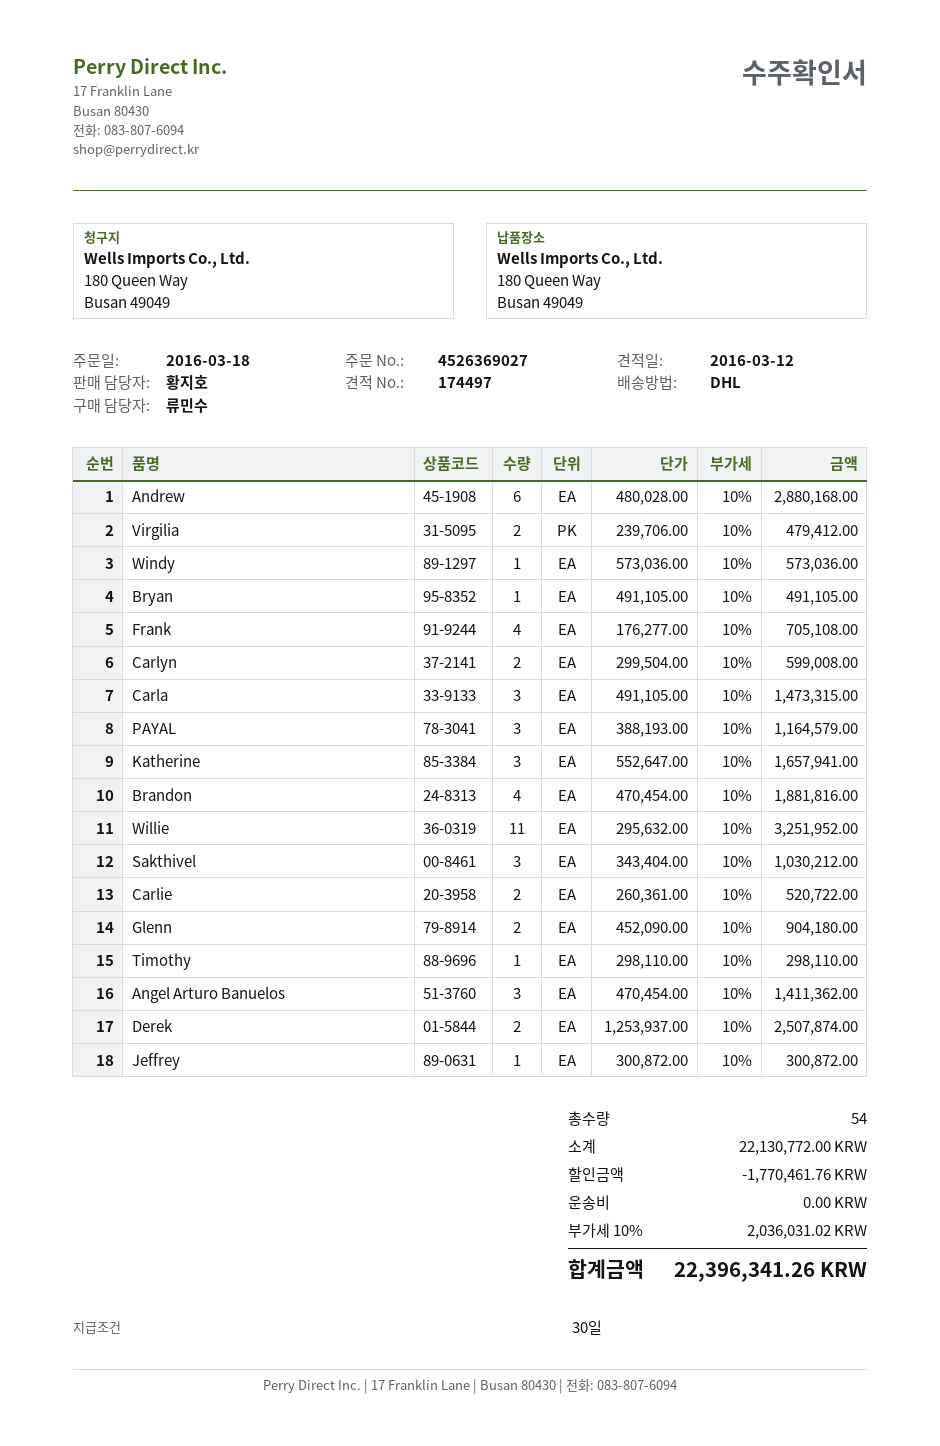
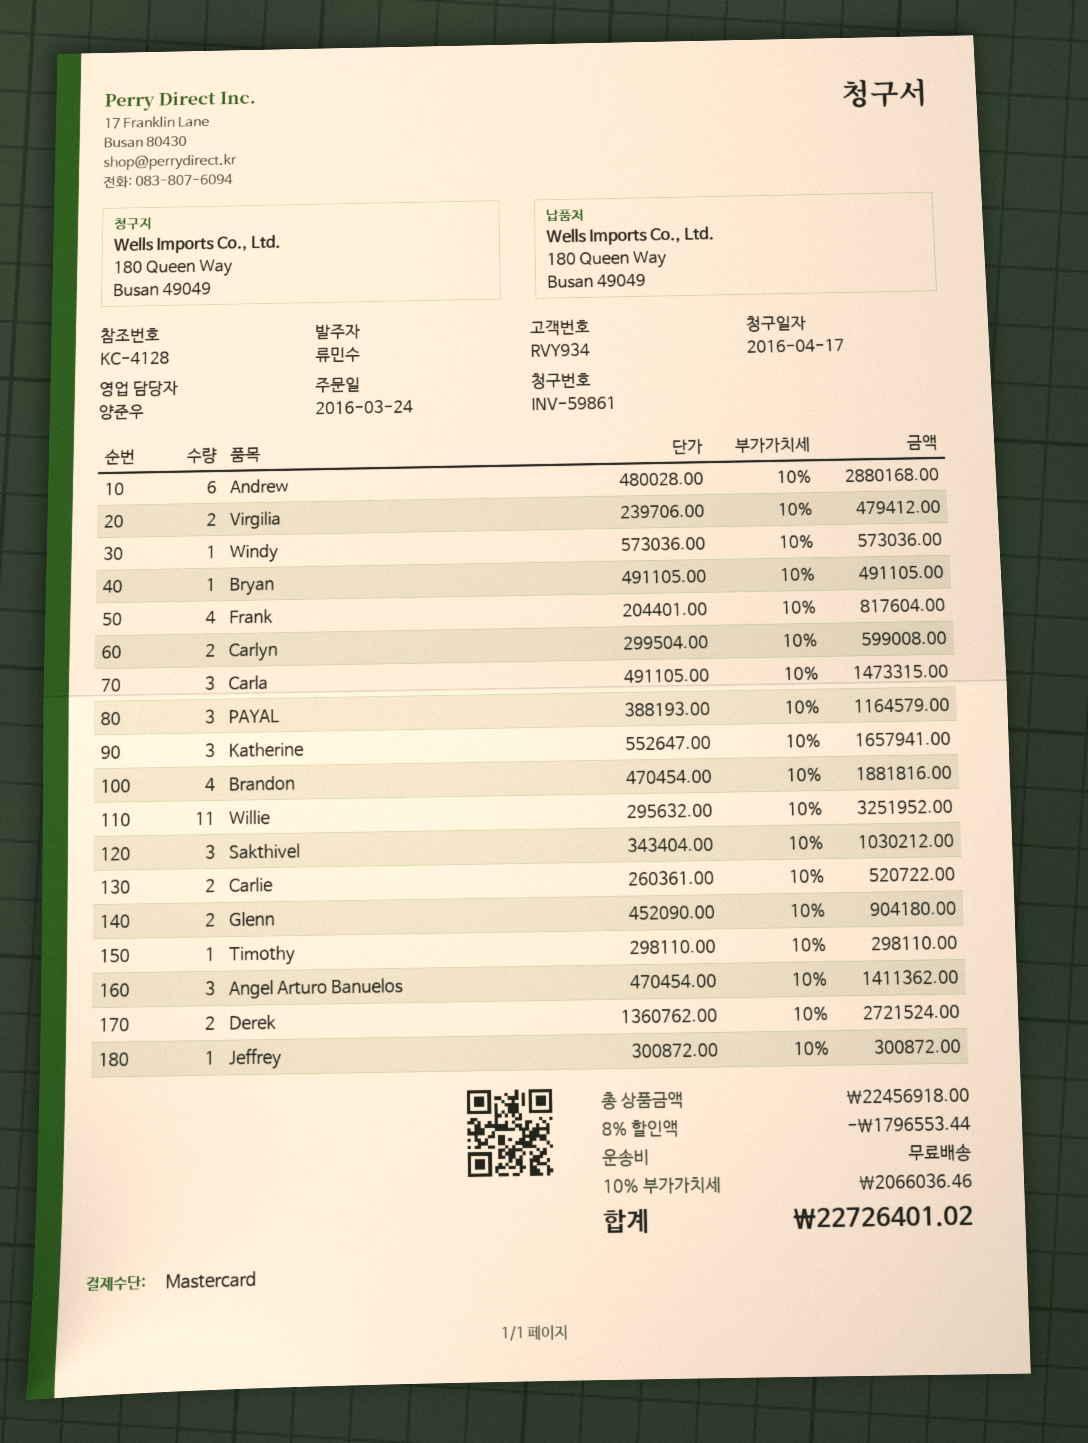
order date: 2016-03-18 -> 2016-03-24
sales rep: 황지호 -> 양준우
Frank: 4 x 176277.00 = 705108.00 -> 4 x 204401.00 = 817604.00
Derek: 2 x 1253937.00 = 2507874.00 -> 2 x 1360762.00 = 2721524.00
subtotal: 22130772.00 -> 22456918.00
discount: 1770461.76 -> 1796553.44
tax: 10% = 2036031.02 -> 10% = 2066036.46
total: 22396341.26 -> 22726401.02

